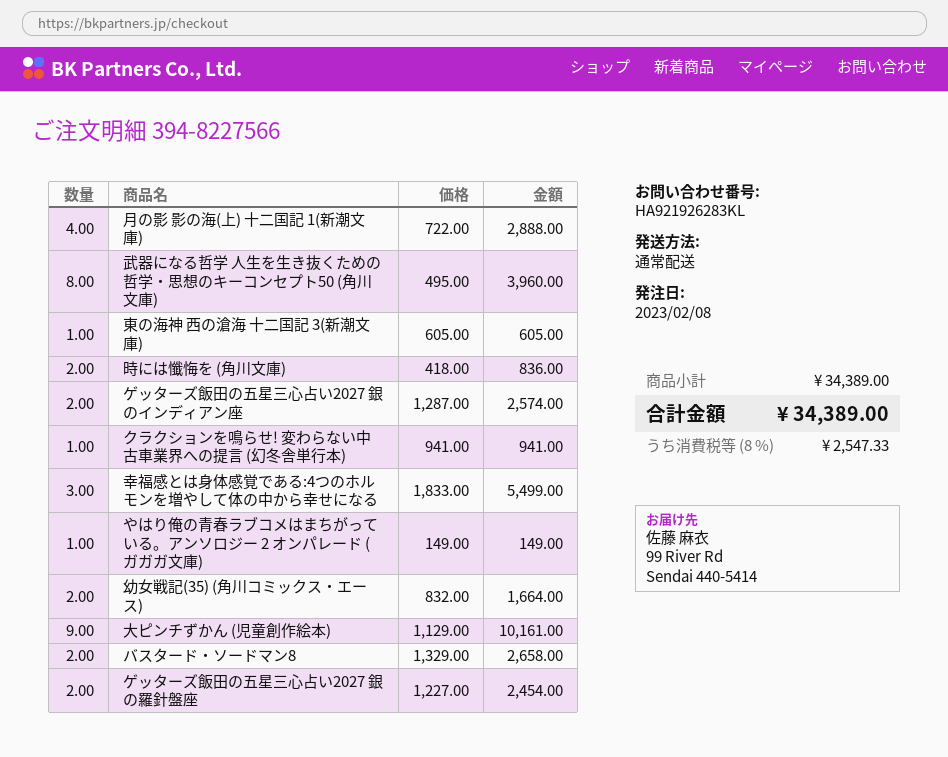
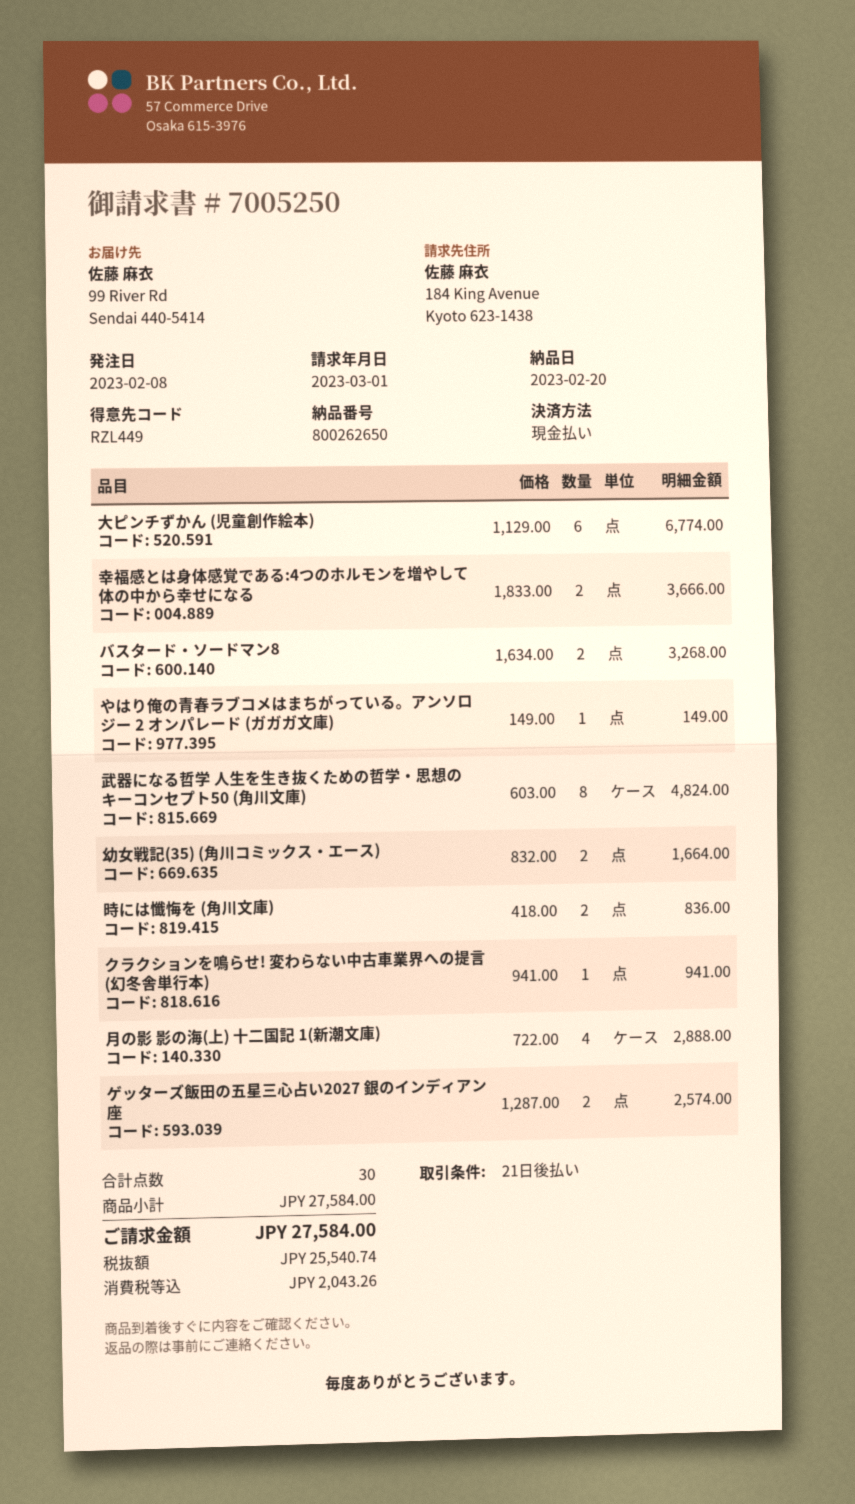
武器になる哲学 人生を生き抜くための哲学・思想のキーコンセプト50 (角川文庫): 8 x 495.00 = 3960.00 -> 8 x 603.00 = 4824.00
東の海神 西の滄海 十二国記 3(新潮文庫): 1 x 605.00 = 605.00 -> none
幸福感とは身体感覚である:4つのホルモンを増やして体の中から幸せになる: 3 x 1833.00 = 5499.00 -> 2 x 1833.00 = 3666.00
大ピンチずかん (児童創作絵本): 9 x 1129.00 = 10161.00 -> 6 x 1129.00 = 6774.00
バスタード・ソードマン8: 2 x 1329.00 = 2658.00 -> 2 x 1634.00 = 3268.00
ゲッターズ飯田の五星三心占い2027 銀の羅針盤座: 2 x 1227.00 = 2454.00 -> none
subtotal: 34389.00 -> 27584.00
tax: 2547.33 -> 2043.26
total: 34389.00 -> 27584.00

